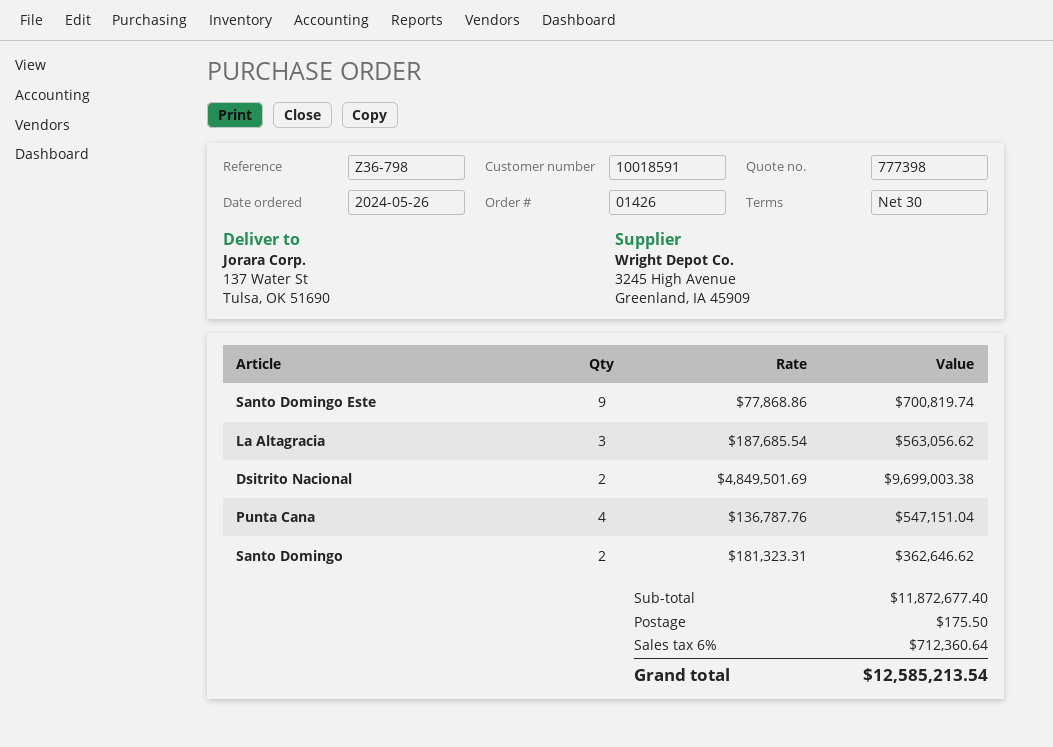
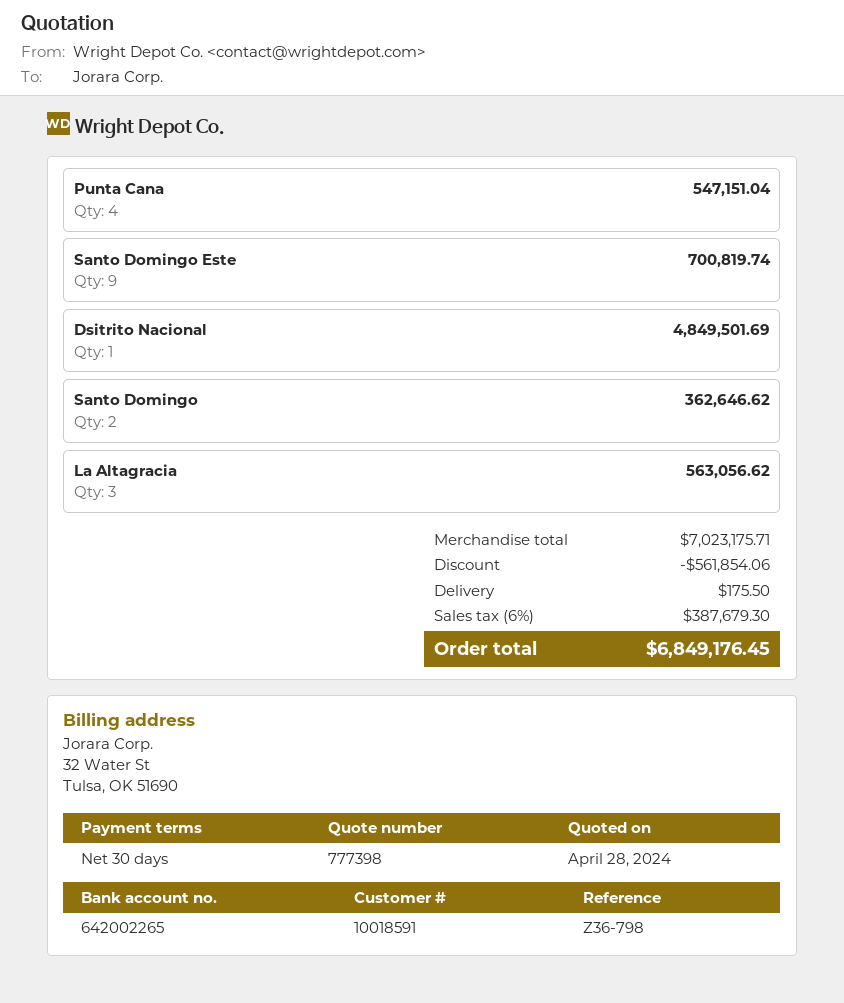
Dsitrito Nacional: 2 for 9699003.38 -> 1 for 4849501.69
subtotal: 11872677.40 -> 7023175.71
discount: none -> 561854.06
tax: 6% = 712360.64 -> 6% = 387679.30
total: 12585213.54 -> 6849176.45

